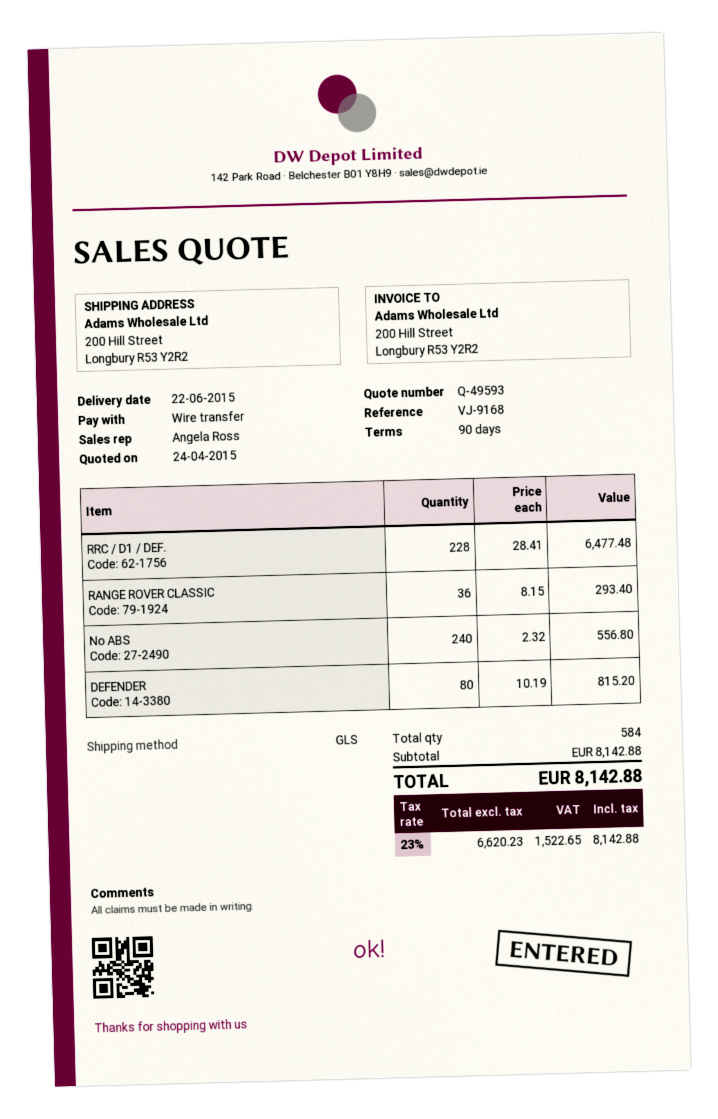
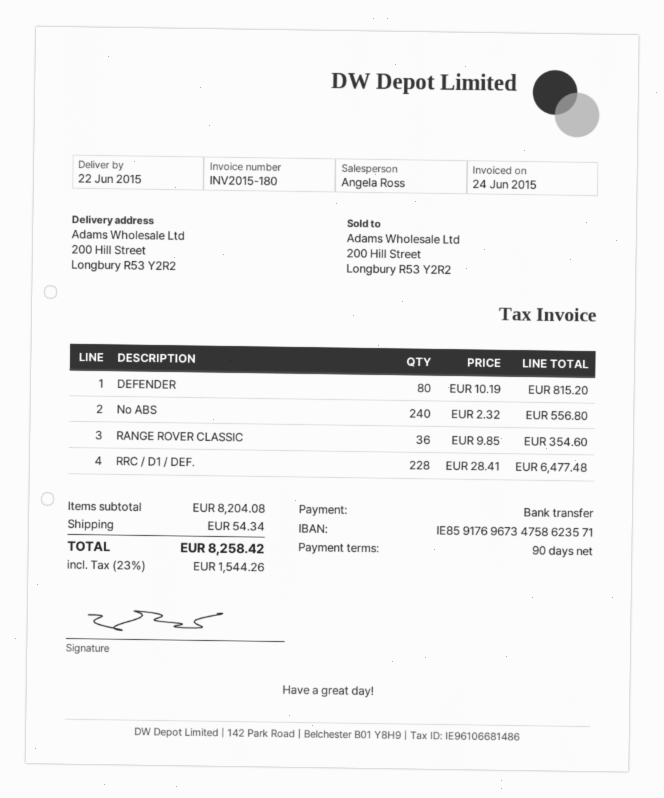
RANGE ROVER CLASSIC: 36 x 8.15 = 293.40 -> 36 x 9.85 = 354.60
subtotal: 8142.88 -> 8204.08
shipping: none -> 54.34
tax: 23% = 1522.65 -> 23% = 1544.26
total: 8142.88 -> 8258.42

